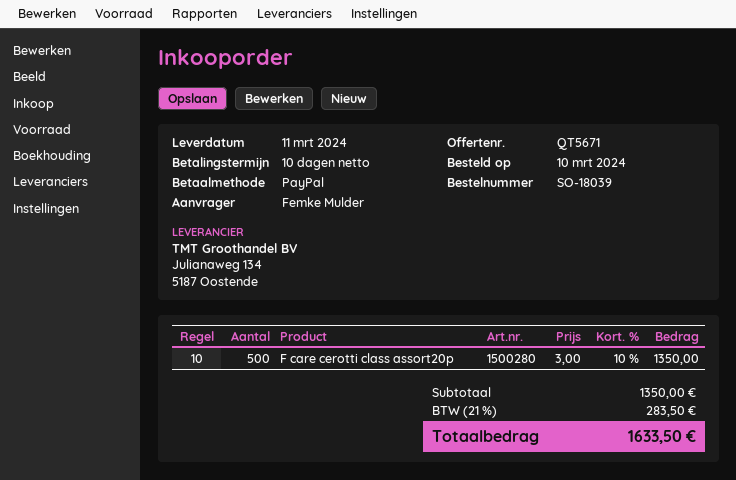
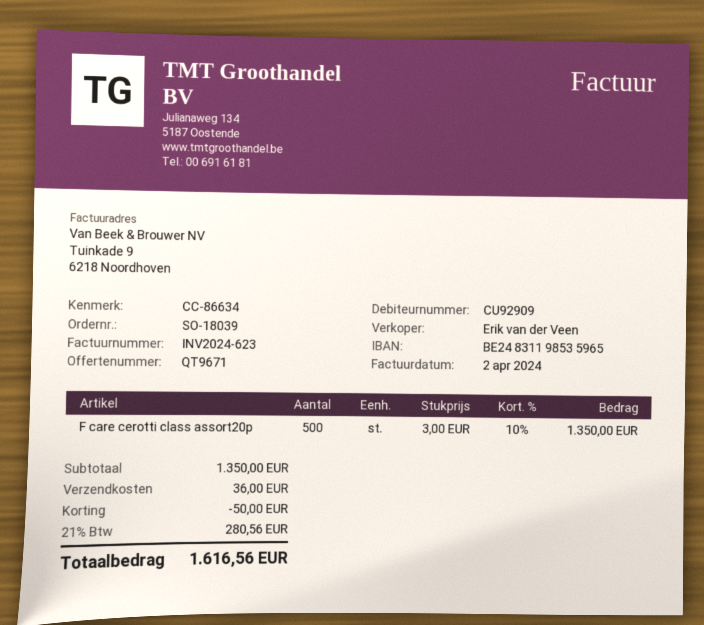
quote number: QT5671 -> QT9671
discount: none -> 50.00
shipping: none -> 36.00
tax: 21% = 283.50 -> 21% = 280.56
total: 1633.50 -> 1616.56

